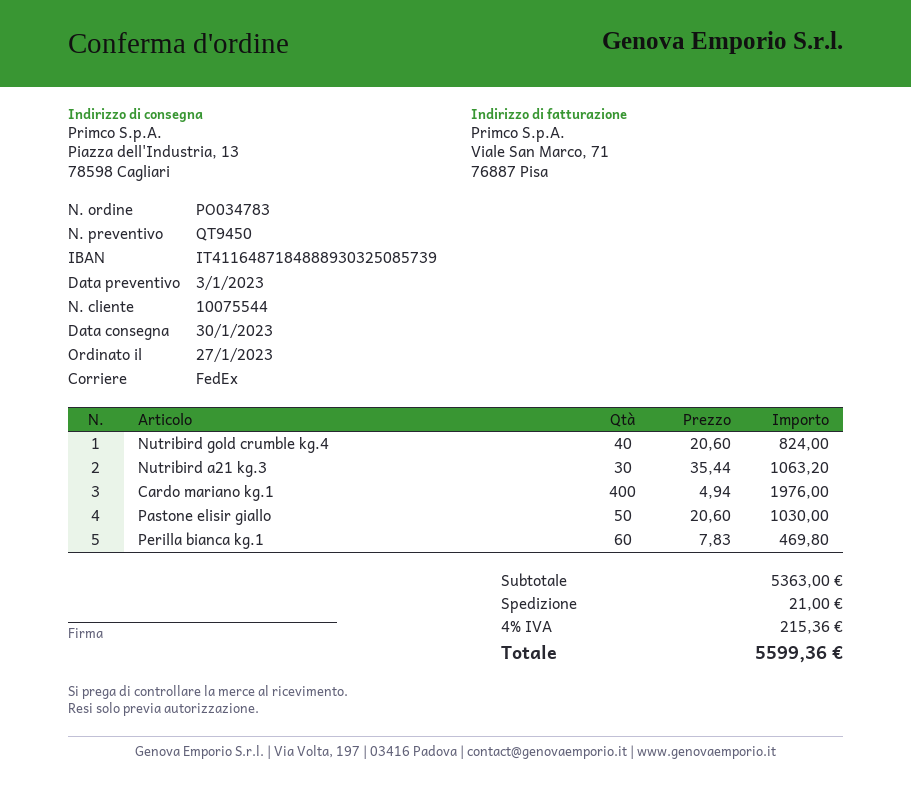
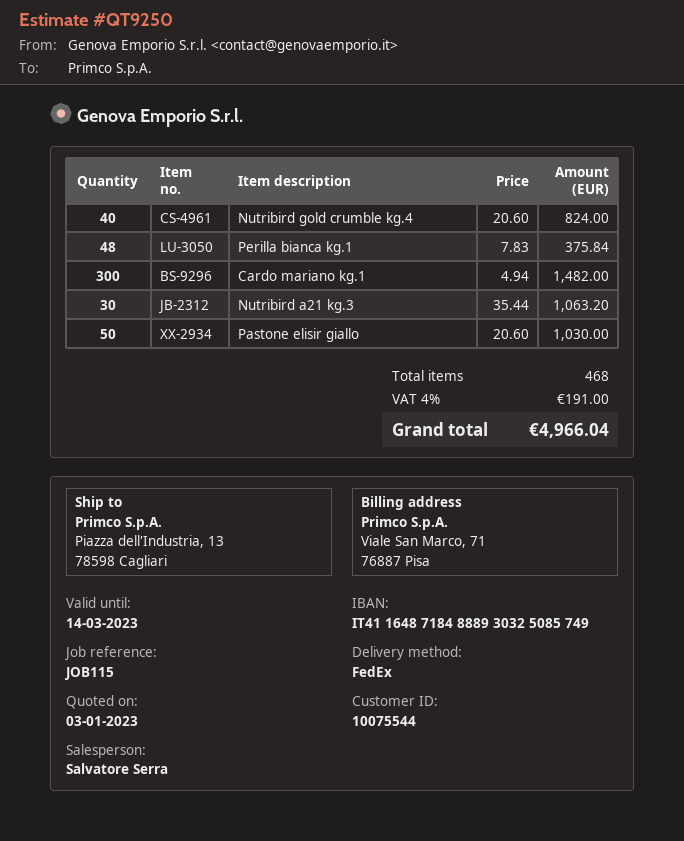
quote number: QT9450 -> QT9250
bank account: IT4116487184888930325085739 -> IT4116487184888930325085749
Cardo mariano kg.1: 400 x 4.94 = 1976.00 -> 300 x 4.94 = 1482.00
Perilla bianca kg.1: 60 x 7.83 = 469.80 -> 48 x 7.83 = 375.84
shipping: 21.00 -> none
tax: 4% = 215.36 -> 4% = 191.00
total: 5599.36 -> 4966.04

